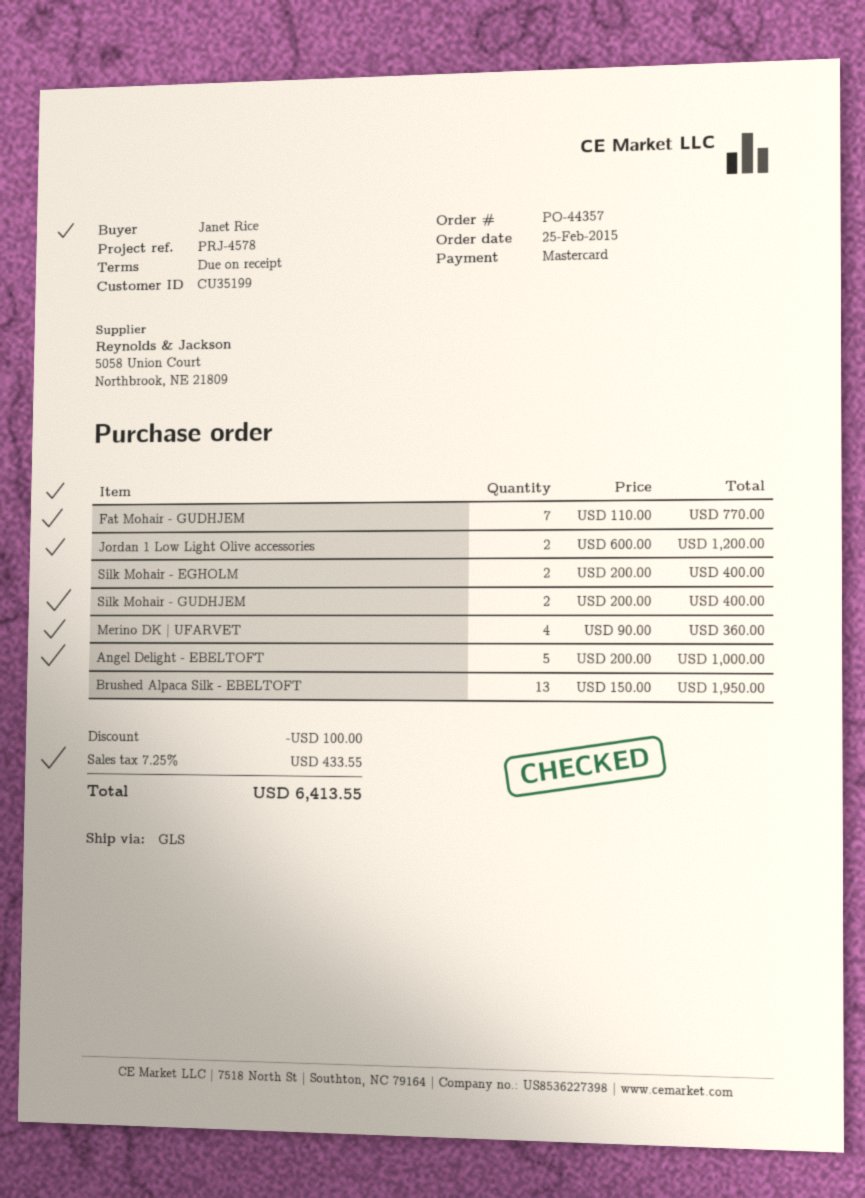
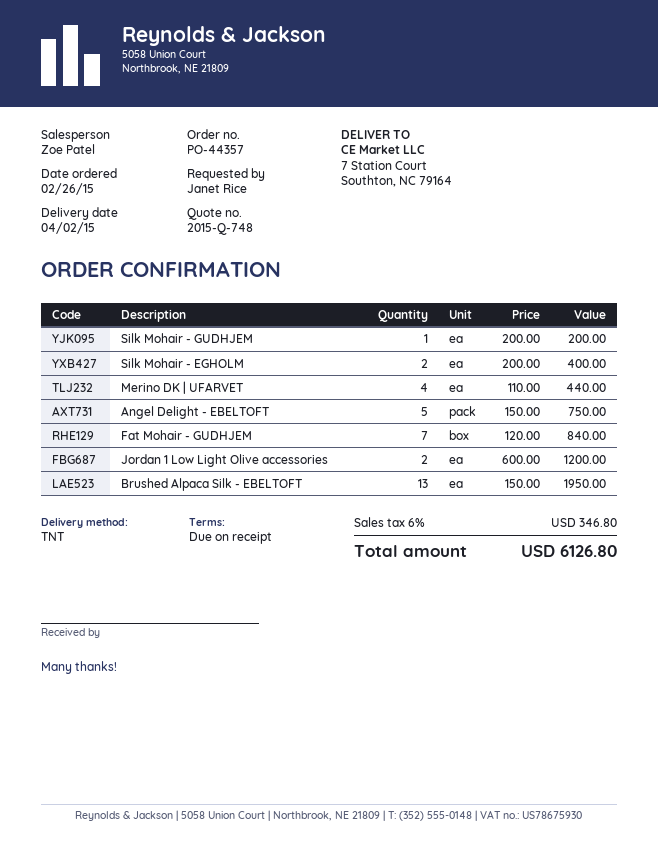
order date: 2015-02-25 -> 2015-02-26
shipping method: GLS -> TNT
Fat Mohair - GUDHJEM: 7 x 110.00 = 770.00 -> 7 x 120.00 = 840.00
Silk Mohair - GUDHJEM: 2 x 200.00 = 400.00 -> 1 x 200.00 = 200.00
Merino DK | UFARVET: 4 x 90.00 = 360.00 -> 4 x 110.00 = 440.00
Angel Delight - EBELTOFT: 5 x 200.00 = 1000.00 -> 5 x 150.00 = 750.00
discount: 100.00 -> none
tax: 7.25% = 433.55 -> 6% = 346.80
total: 6413.55 -> 6126.80

